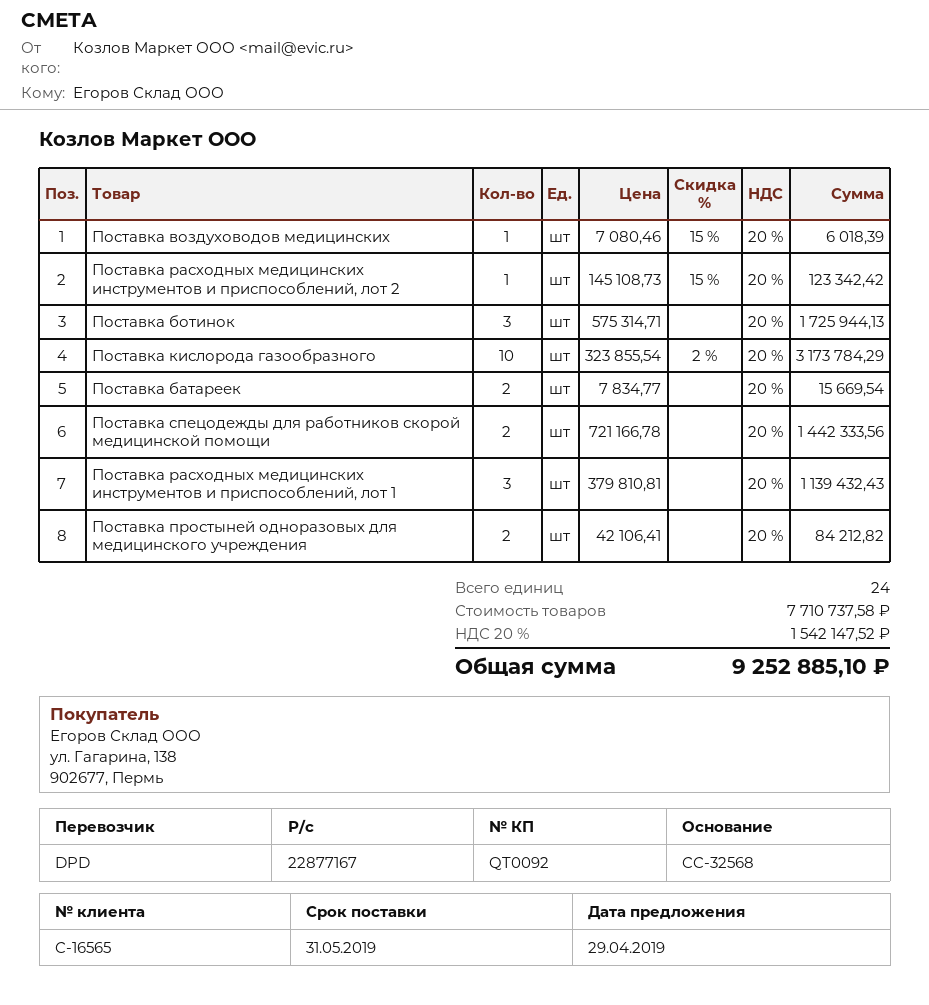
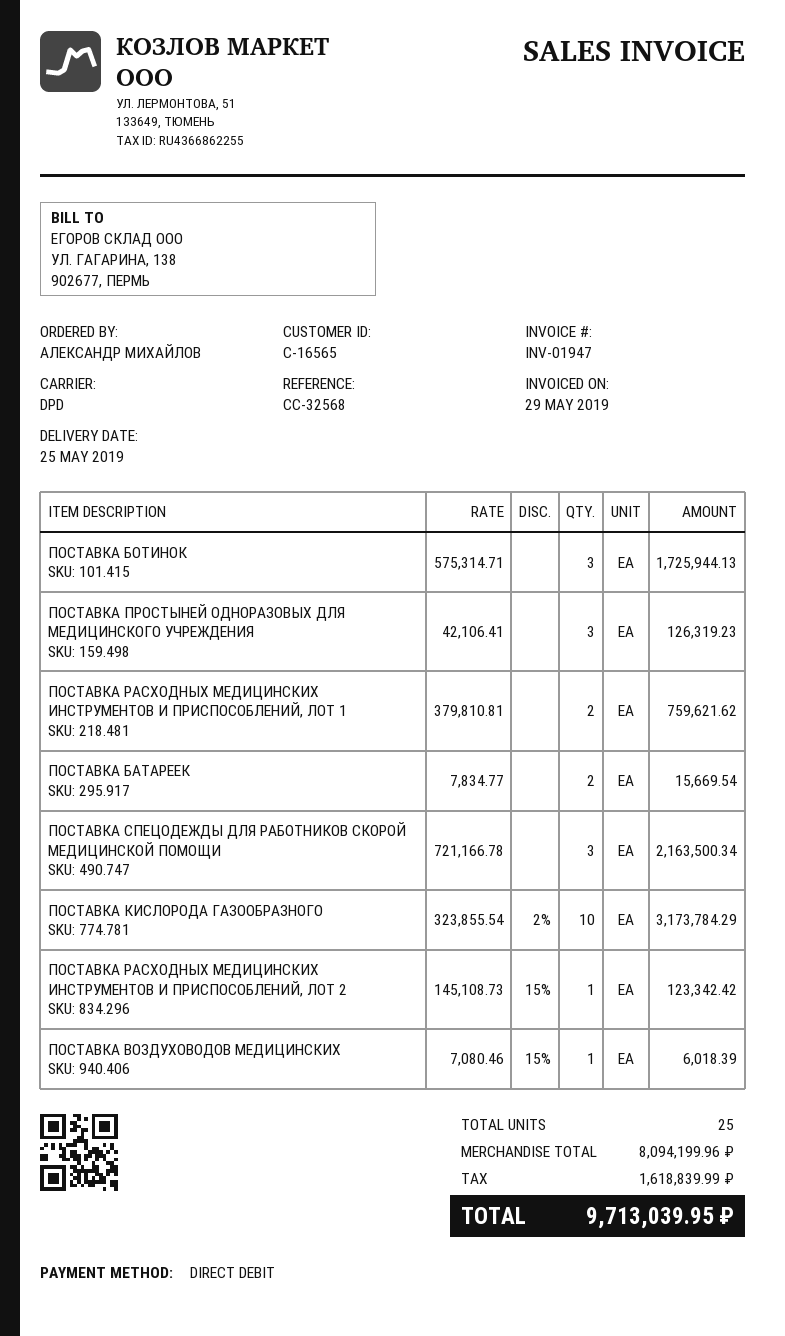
delivery date: 2019-05-31 -> 2019-05-25
Поставка спецодежды для работников скорой медицинской помощи: 2 x 721166.78 = 1442333.56 -> 3 x 721166.78 = 2163500.34
Поставка расходных медицинских инструментов и приспособлений, лот 1: 3 x 379810.81 = 1139432.43 -> 2 x 379810.81 = 759621.62
Поставка простыней одноразовых для медицинского учреждения: 2 x 42106.41 = 84212.82 -> 3 x 42106.41 = 126319.23
total quantity: 24 -> 25
subtotal: 7710737.58 -> 8094199.96
tax: 1542147.52 -> 1618839.99
total: 9252885.10 -> 9713039.95

